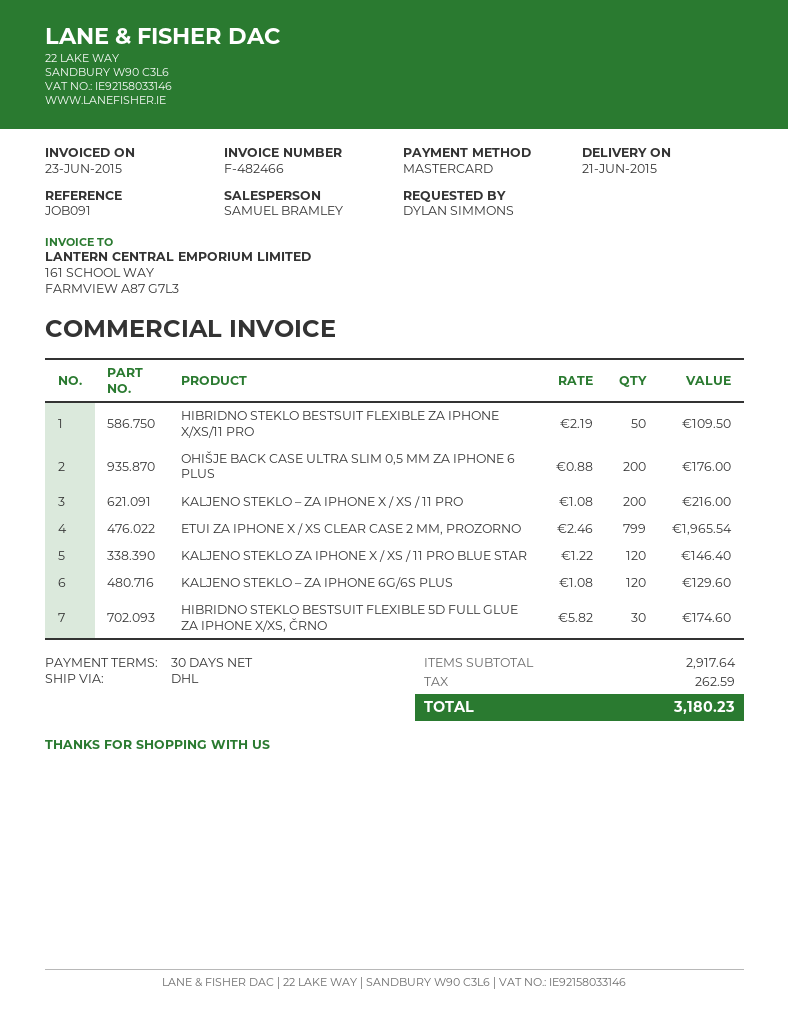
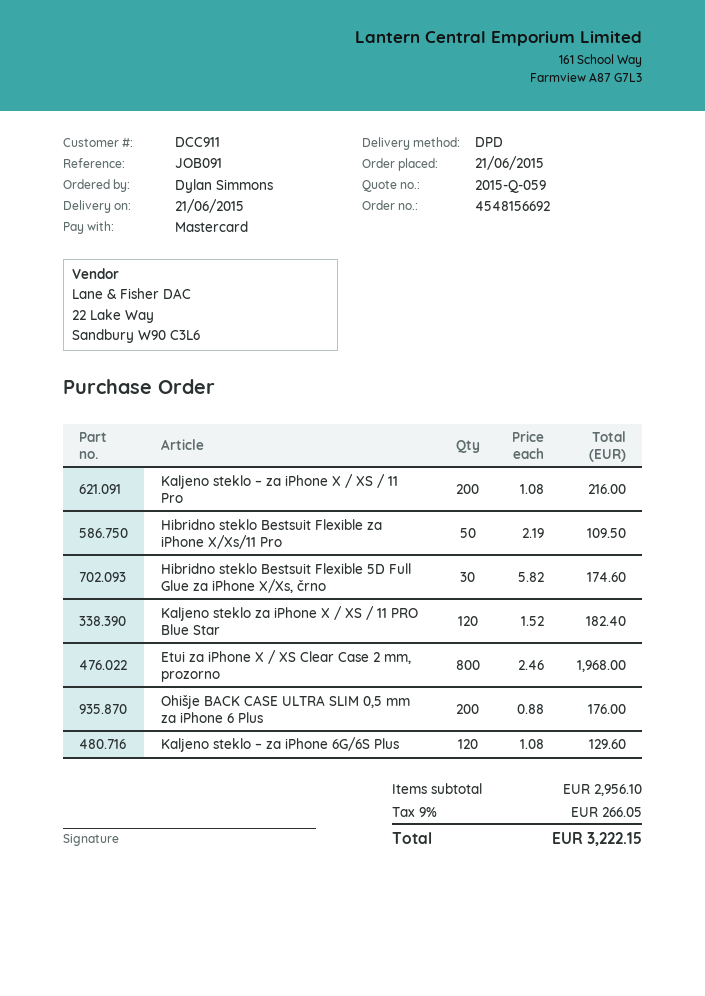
shipping method: DHL -> DPD
ETUI ZA IPHONE X / XS CLEAR CASE 2 MM, PROZORNO: 799 x 2.46 = 1965.54 -> 800 x 2.46 = 1968.00
KALJENO STEKLO ZA IPHONE X / XS / 11 PRO BLUE STAR: 120 x 1.22 = 146.40 -> 120 x 1.52 = 182.40
subtotal: 2917.64 -> 2956.10
tax: 262.59 -> 266.05
total: 3180.23 -> 3222.15

